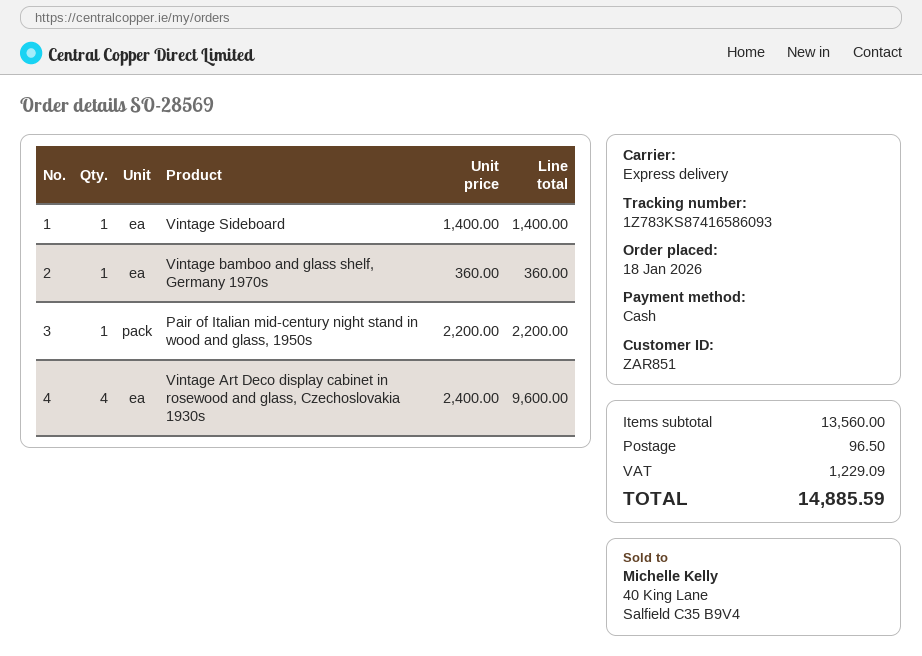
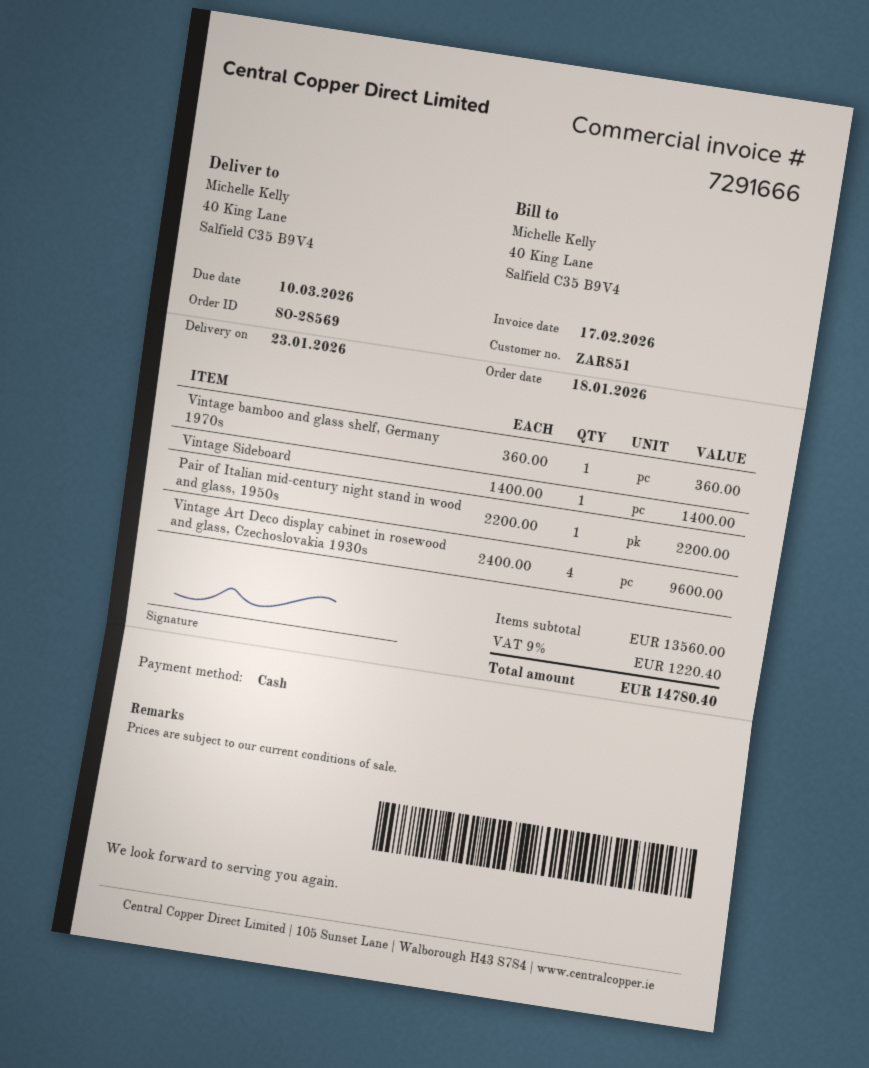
shipping: 96.50 -> none
tax: 1229.09 -> 1220.40
total: 14885.59 -> 14780.40

